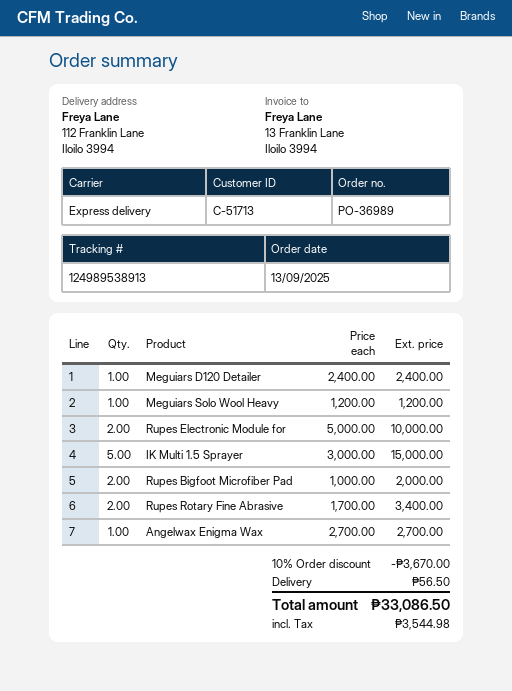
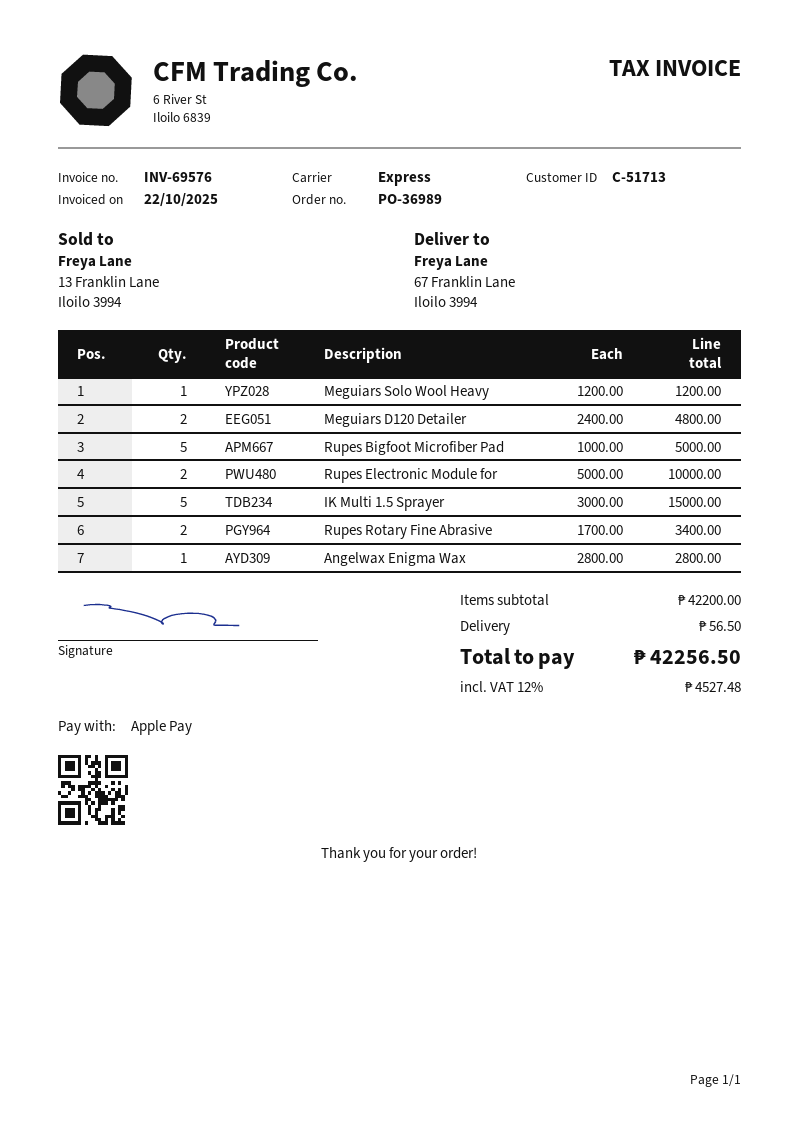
ship to: 112 Franklin Lane, Iloilo 3994 -> 67 Franklin Lane, Iloilo 3994
Meguiars D120 Detailer: 1 x 2400.00 = 2400.00 -> 2 x 2400.00 = 4800.00
Rupes Bigfoot Microfiber Pad: 2 x 1000.00 = 2000.00 -> 5 x 1000.00 = 5000.00
Angelwax Enigma Wax: 1 x 2700.00 = 2700.00 -> 1 x 2800.00 = 2800.00
discount: 10% = 3670.00 -> none
tax: 3544.98 -> 4527.48
total: 33086.50 -> 42256.50

